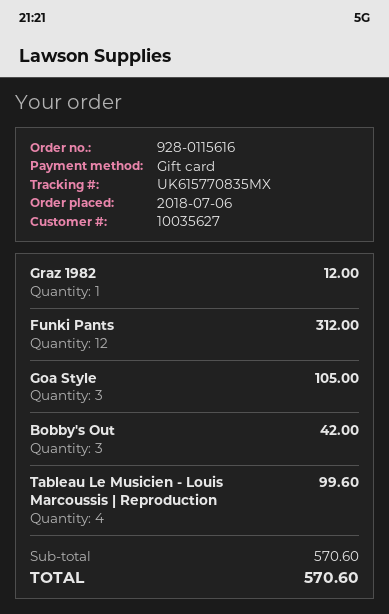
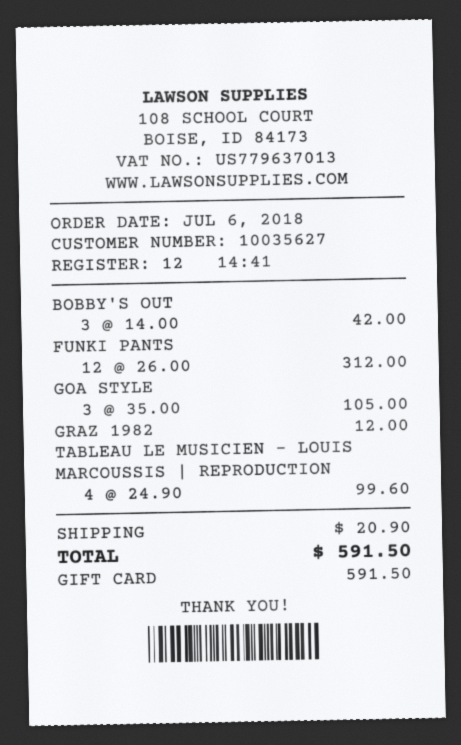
shipping: none -> 20.90
total: 570.60 -> 591.50

